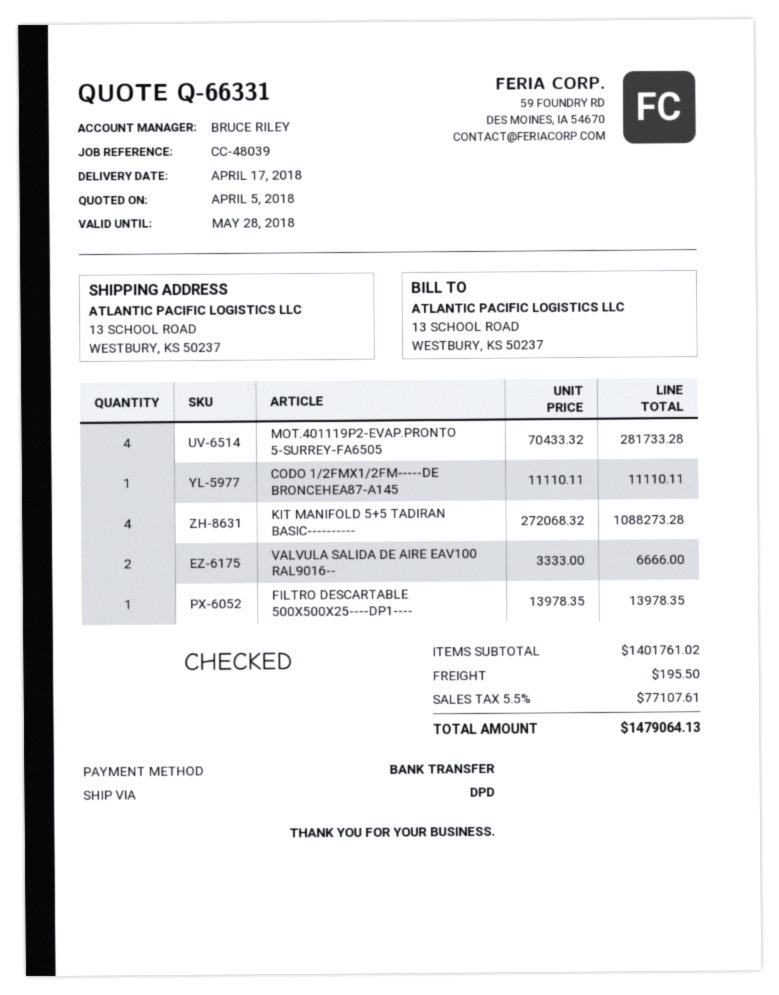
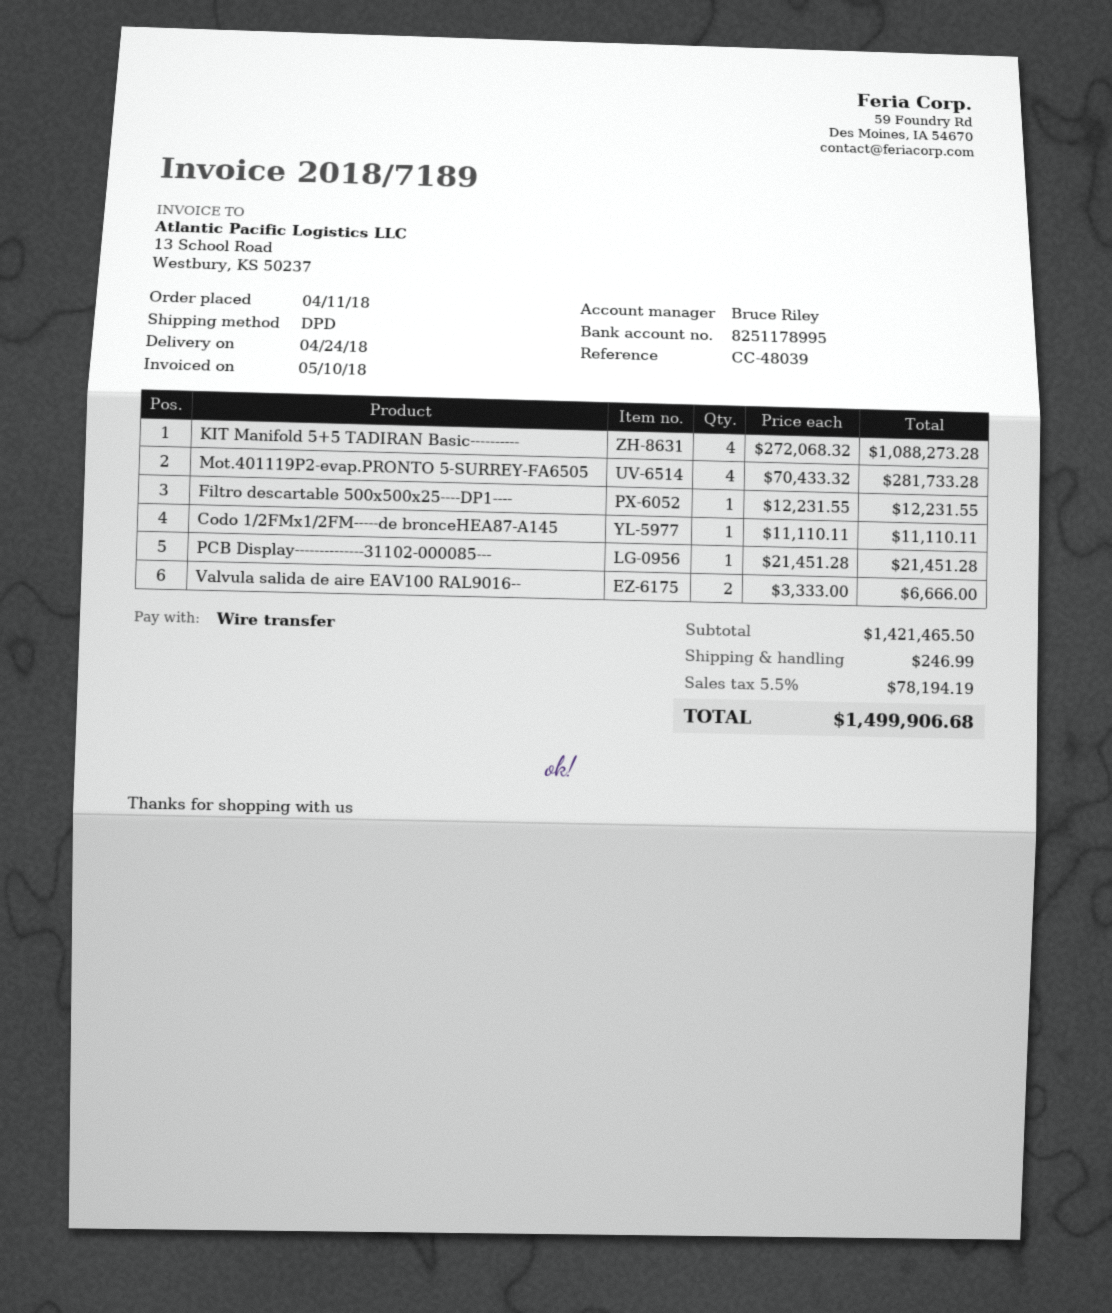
delivery date: 2018-04-17 -> 2018-04-24
FILTRO DESCARTABLE 500X500X25----DP1----: 1 x 13978.35 = 13978.35 -> 1 x 12231.55 = 12231.55
PCB Display--------------31102-000085---: none -> 1 x 21451.28 = 21451.28
subtotal: 1401761.02 -> 1421465.50
shipping: 195.50 -> 246.99
tax: 5.5% = 77107.61 -> 5.5% = 78194.19
total: 1479064.13 -> 1499906.68

